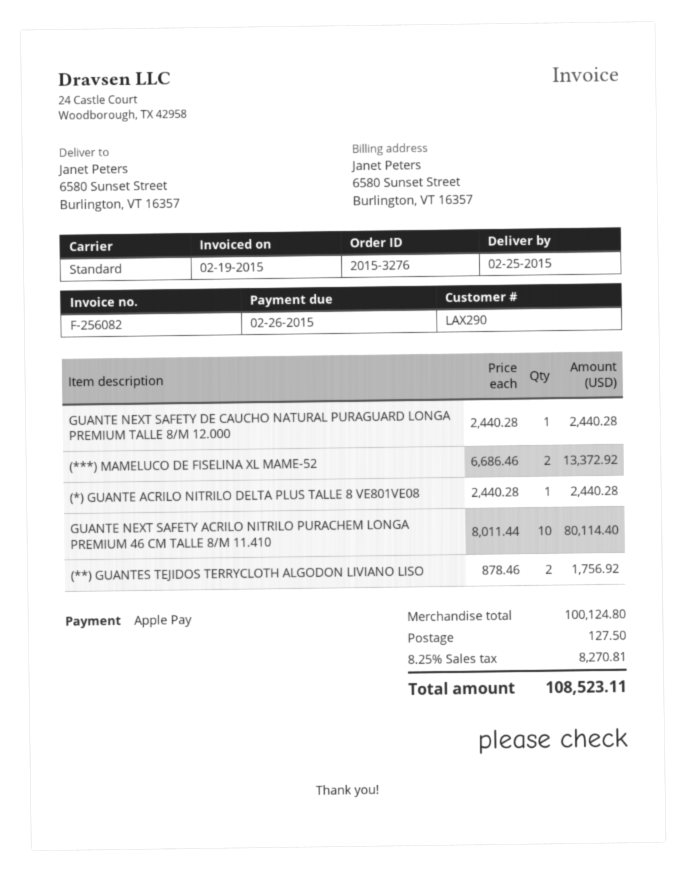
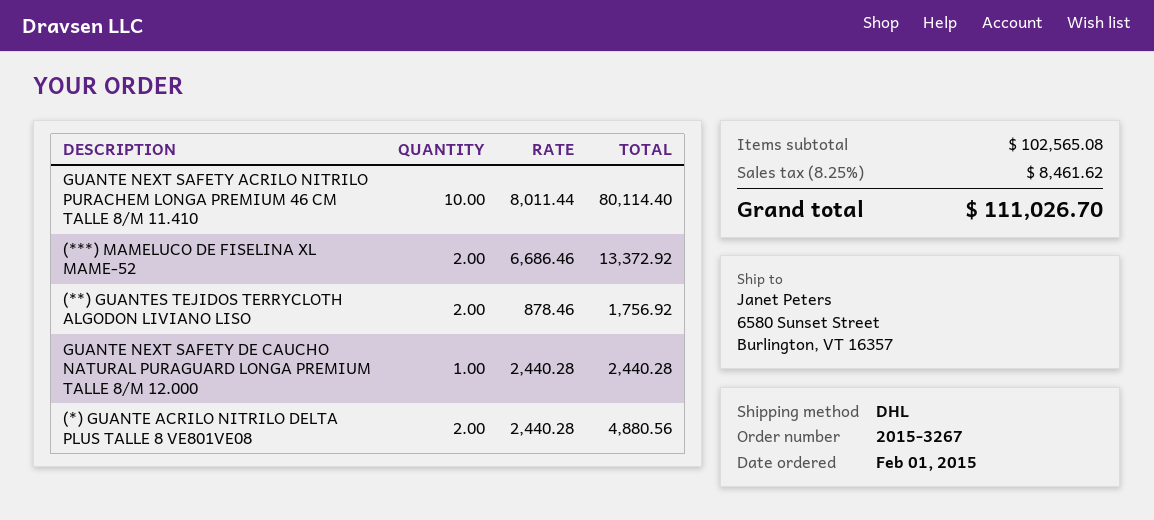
order number: 2015-3276 -> 2015-3267
shipping method: standard -> DHL
(*) GUANTE ACRILO NITRILO DELTA PLUS TALLE 8 VE801VE08: 1 x 2440.28 = 2440.28 -> 2 x 2440.28 = 4880.56
subtotal: 100124.80 -> 102565.08
shipping: 127.50 -> none
tax: 8.25% = 8270.81 -> 8.25% = 8461.62
total: 108523.11 -> 111026.70

